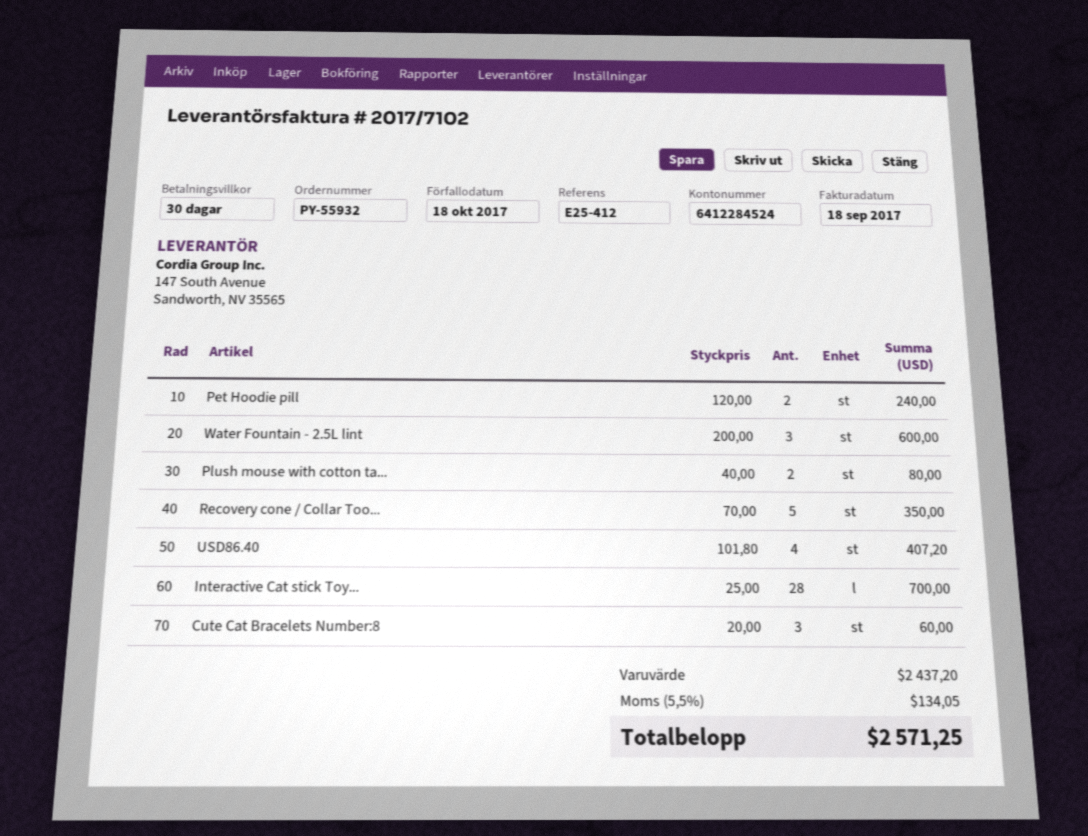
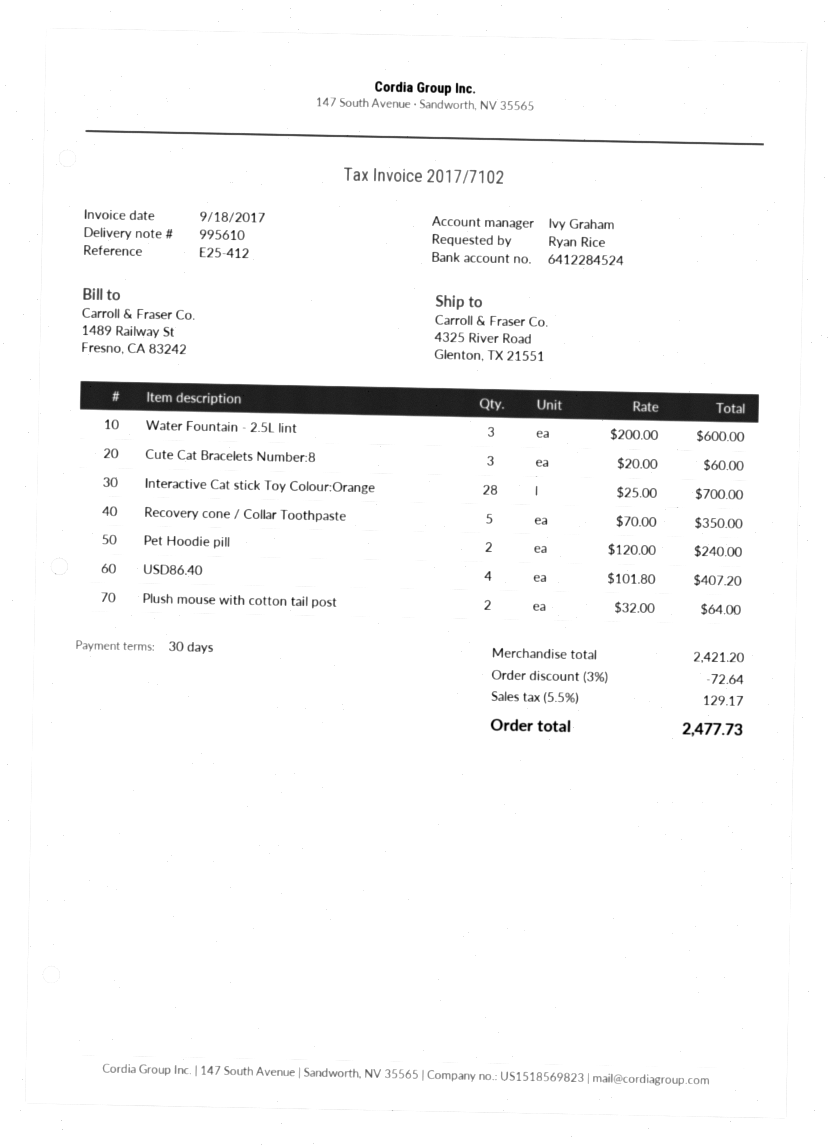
Plush mouse with cotton ta...: 2 x 40.00 = 80.00 -> 2 x 32.00 = 64.00
subtotal: 2437.20 -> 2421.20
discount: none -> 3% = 72.64
tax: 5.5% = 134.05 -> 5.5% = 129.17
total: 2571.25 -> 2477.73

